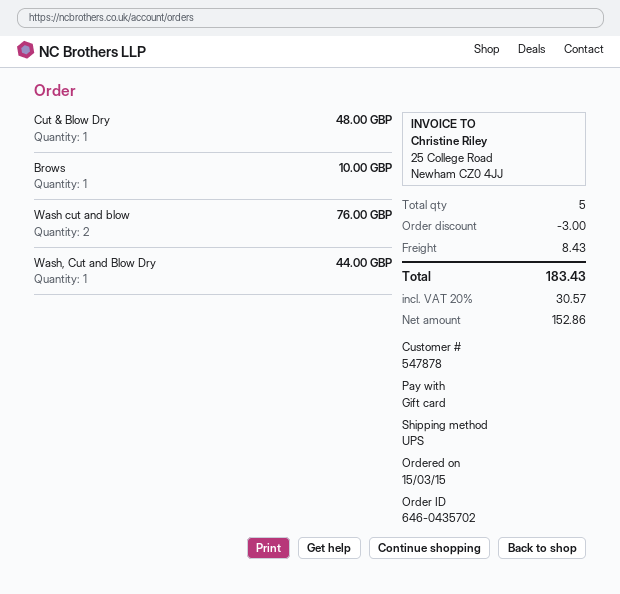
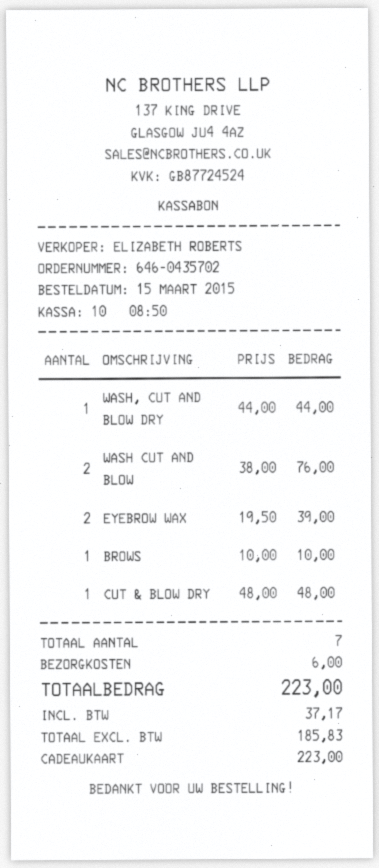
EYEBROW WAX: none -> 2 for 39.00
total quantity: 5 -> 7
discount: 3.00 -> none
shipping: 8.43 -> 6.00
net: 152.86 -> 185.83
tax: 30.57 -> 37.17
total: 183.43 -> 223.00

